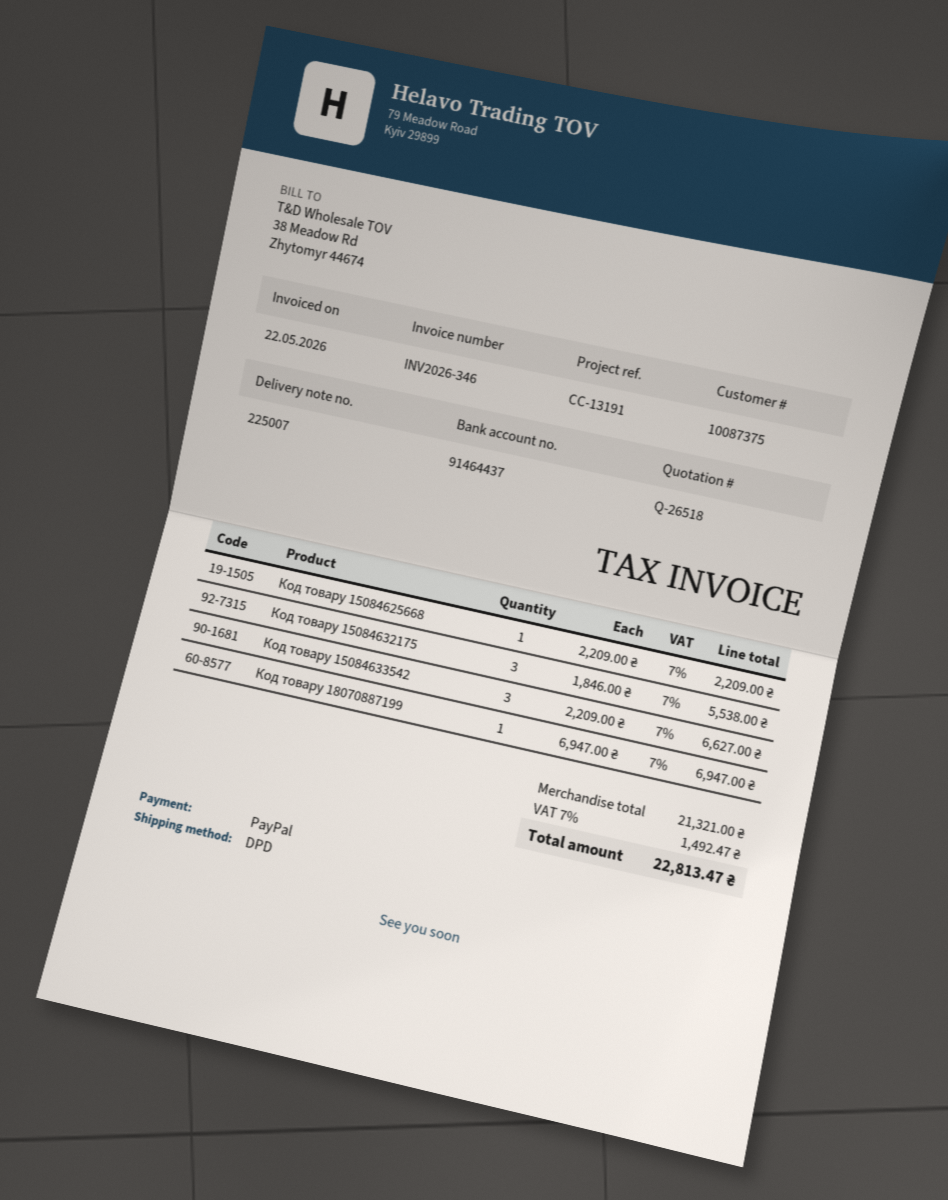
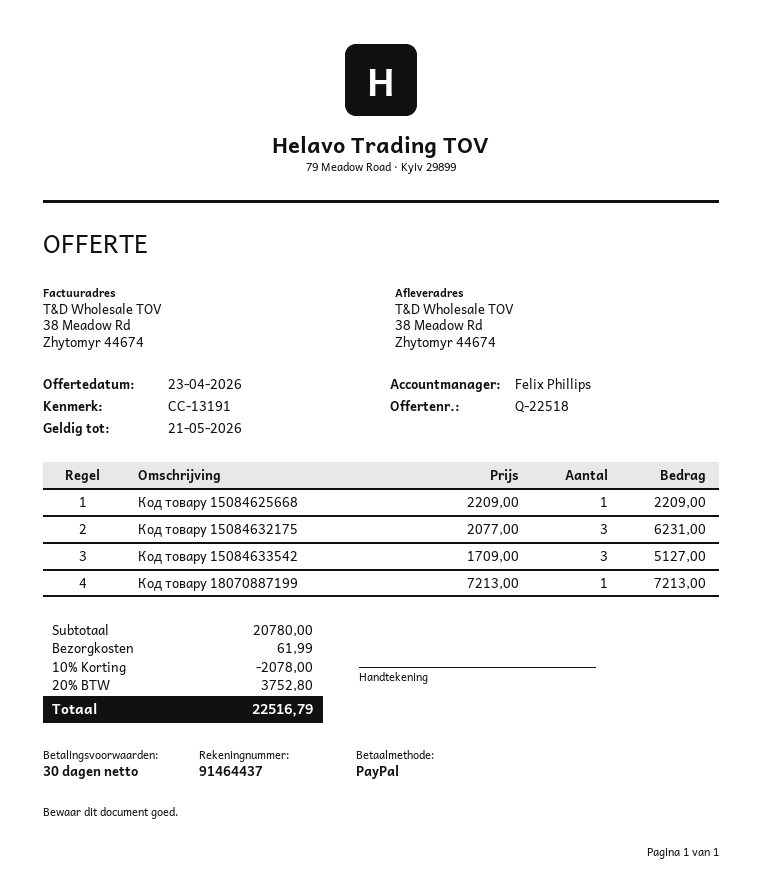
quote number: Q-26518 -> Q-22518
Код товару 15084632175: 3 x 1846.00 = 5538.00 -> 3 x 2077.00 = 6231.00
Код товару 15084633542: 3 x 2209.00 = 6627.00 -> 3 x 1709.00 = 5127.00
Код товару 18070887199: 1 x 6947.00 = 6947.00 -> 1 x 7213.00 = 7213.00
subtotal: 21321.00 -> 20780.00
discount: none -> 10% = 2078.00
shipping: none -> 61.99
tax: 7% = 1492.47 -> 20% = 3752.80
total: 22813.47 -> 22516.79

